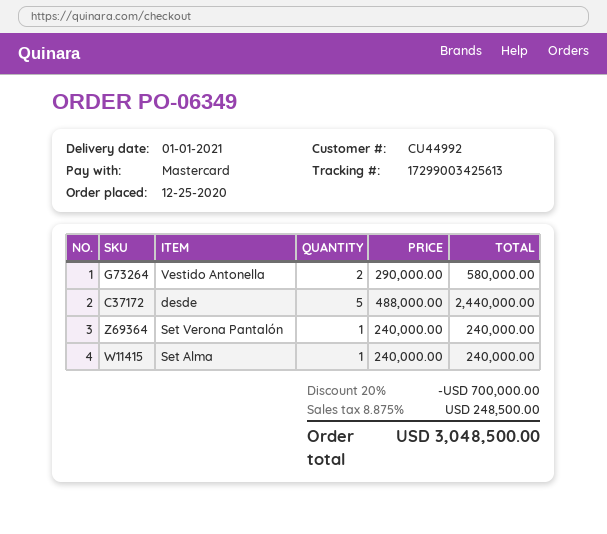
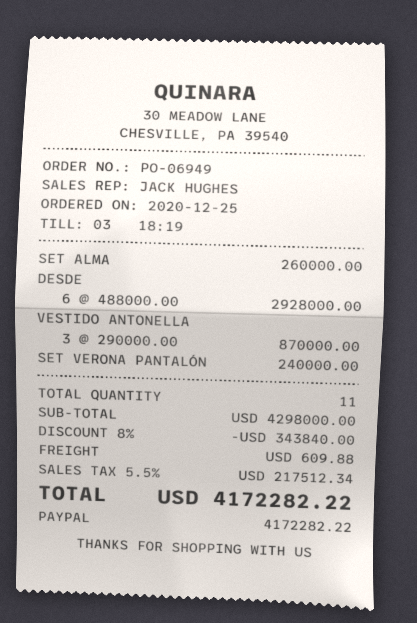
order number: PO-06349 -> PO-06949
payment method: Mastercard -> PayPal
Vestido Antonella: 2 x 290000.00 = 580000.00 -> 3 x 290000.00 = 870000.00
desde: 5 x 488000.00 = 2440000.00 -> 6 x 488000.00 = 2928000.00
Set Alma: 1 x 240000.00 = 240000.00 -> 1 x 260000.00 = 260000.00
discount: 20% = 700000.00 -> 8% = 343840.00
shipping: none -> 609.88
tax: 8.875% = 248500.00 -> 5.5% = 217512.34
total: 3048500.00 -> 4172282.22

